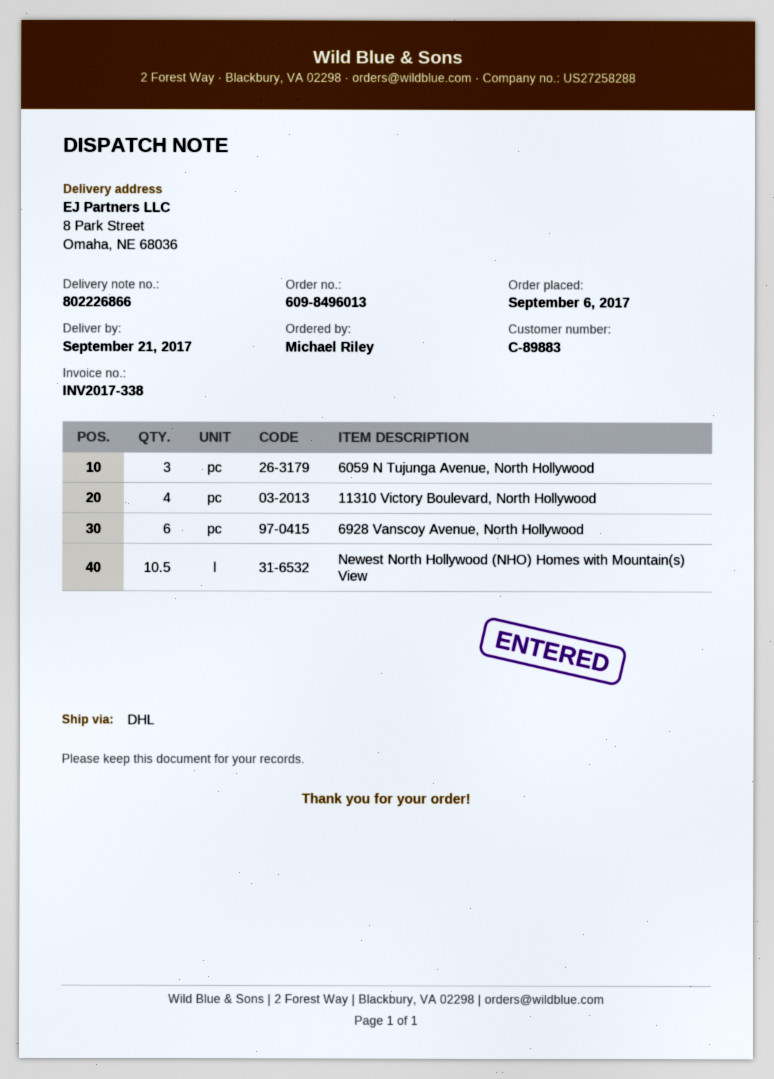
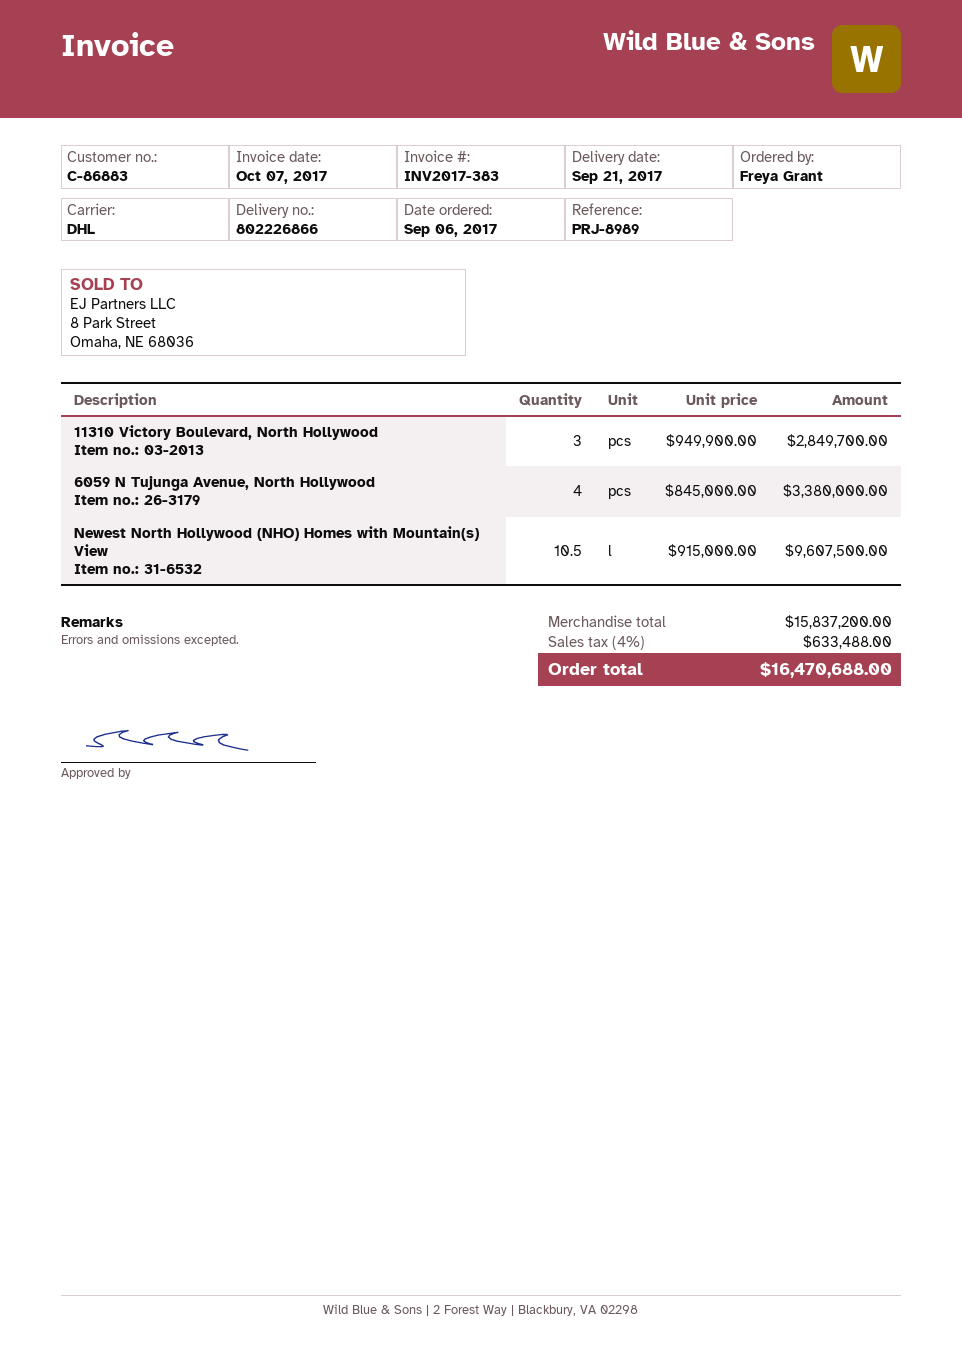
invoice number: INV2017-338 -> INV2017-383
customer number: C-89883 -> C-86883
ordered by: Michael Riley -> Freya Grant
6059 N Tujunga Avenue, North Hollywood: 3 -> 4
11310 Victory Boulevard, North Hollywood: 4 -> 3
6928 Vanscoy Avenue, North Hollywood: 6 -> none

